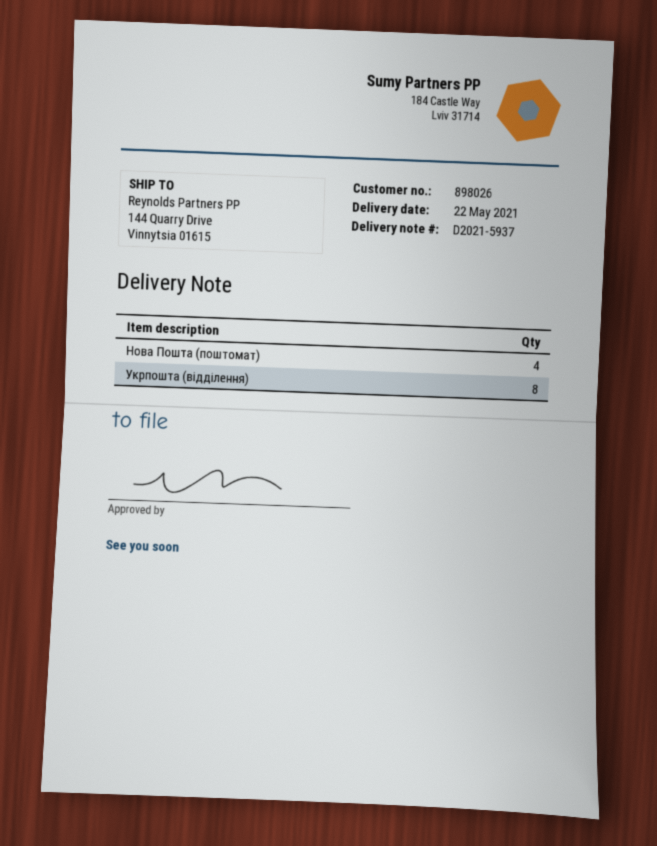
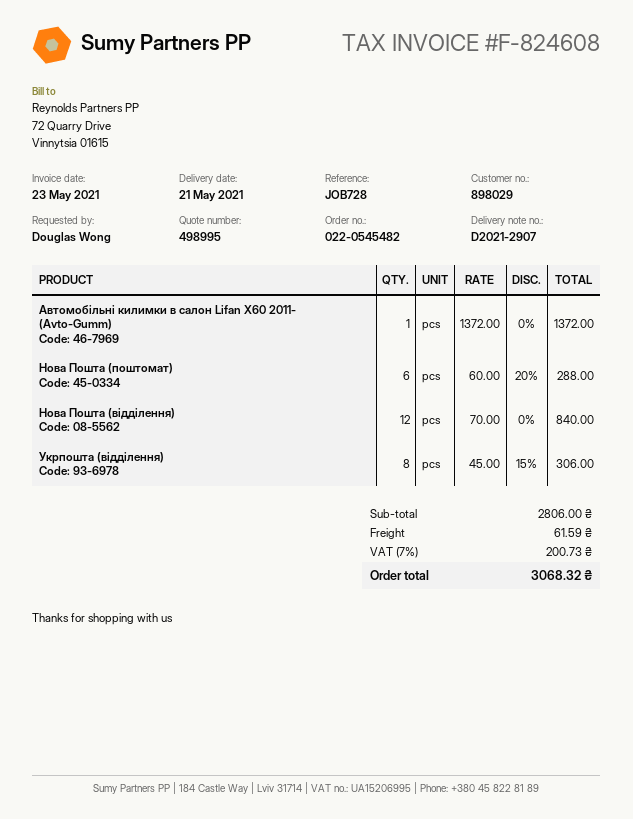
delivery note number: D2021-5937 -> D2021-2907
delivery date: 2021-05-22 -> 2021-05-21
customer number: 898026 -> 898029
Нова Пошта (поштомат): 4 -> 6
Автомобільні килимки в салон Lifan X60 2011- (Avto-Gumm): none -> 1
Нова Пошта (відділення): none -> 12

